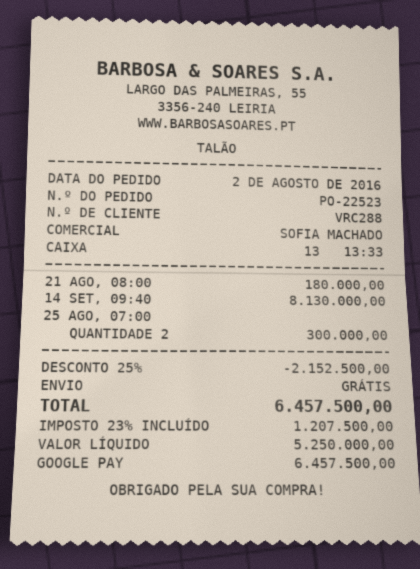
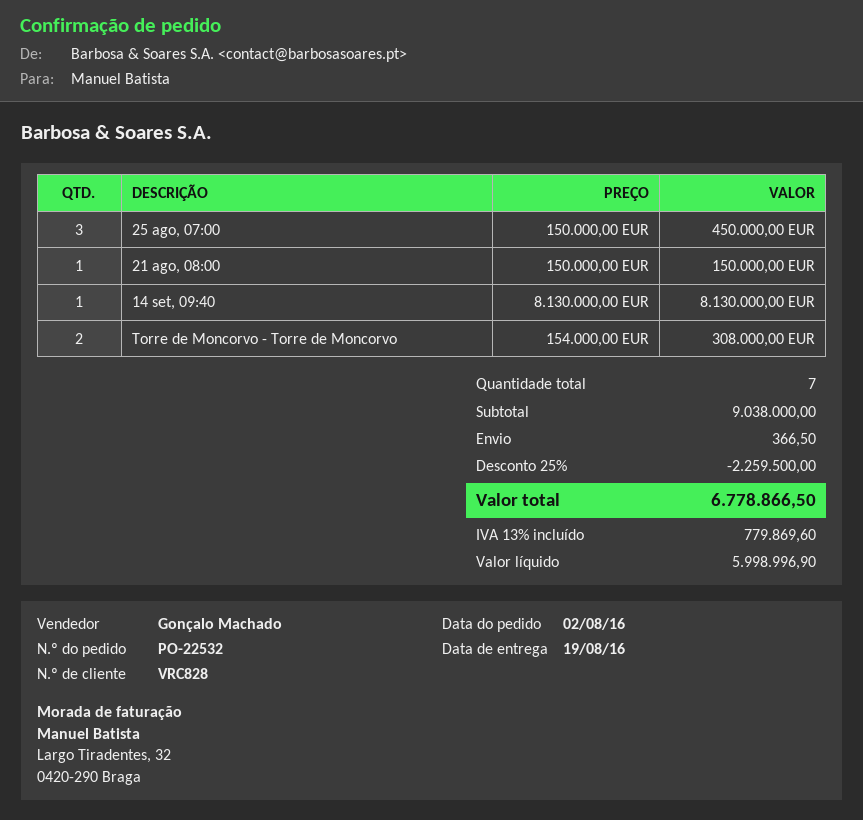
order number: PO-22523 -> PO-22532
customer number: VRC288 -> VRC828
sales rep: SOFIA MACHADO -> Gonçalo Machado
21 AGO, 08:00: 1 for 180000.00 -> 1 for 150000.00
25 AGO, 07:00: 2 for 300000.00 -> 3 for 450000.00
Torre de Moncorvo - Torre de Moncorvo: none -> 2 for 308000.00
discount: 25% = 2152500.00 -> 25% = 2259500.00
shipping: 0.00 -> 366.50
net: 5250000.00 -> 5998996.90
tax: 23% = 1207500.00 -> 13% = 779869.60
total: 6457500.00 -> 6778866.50

